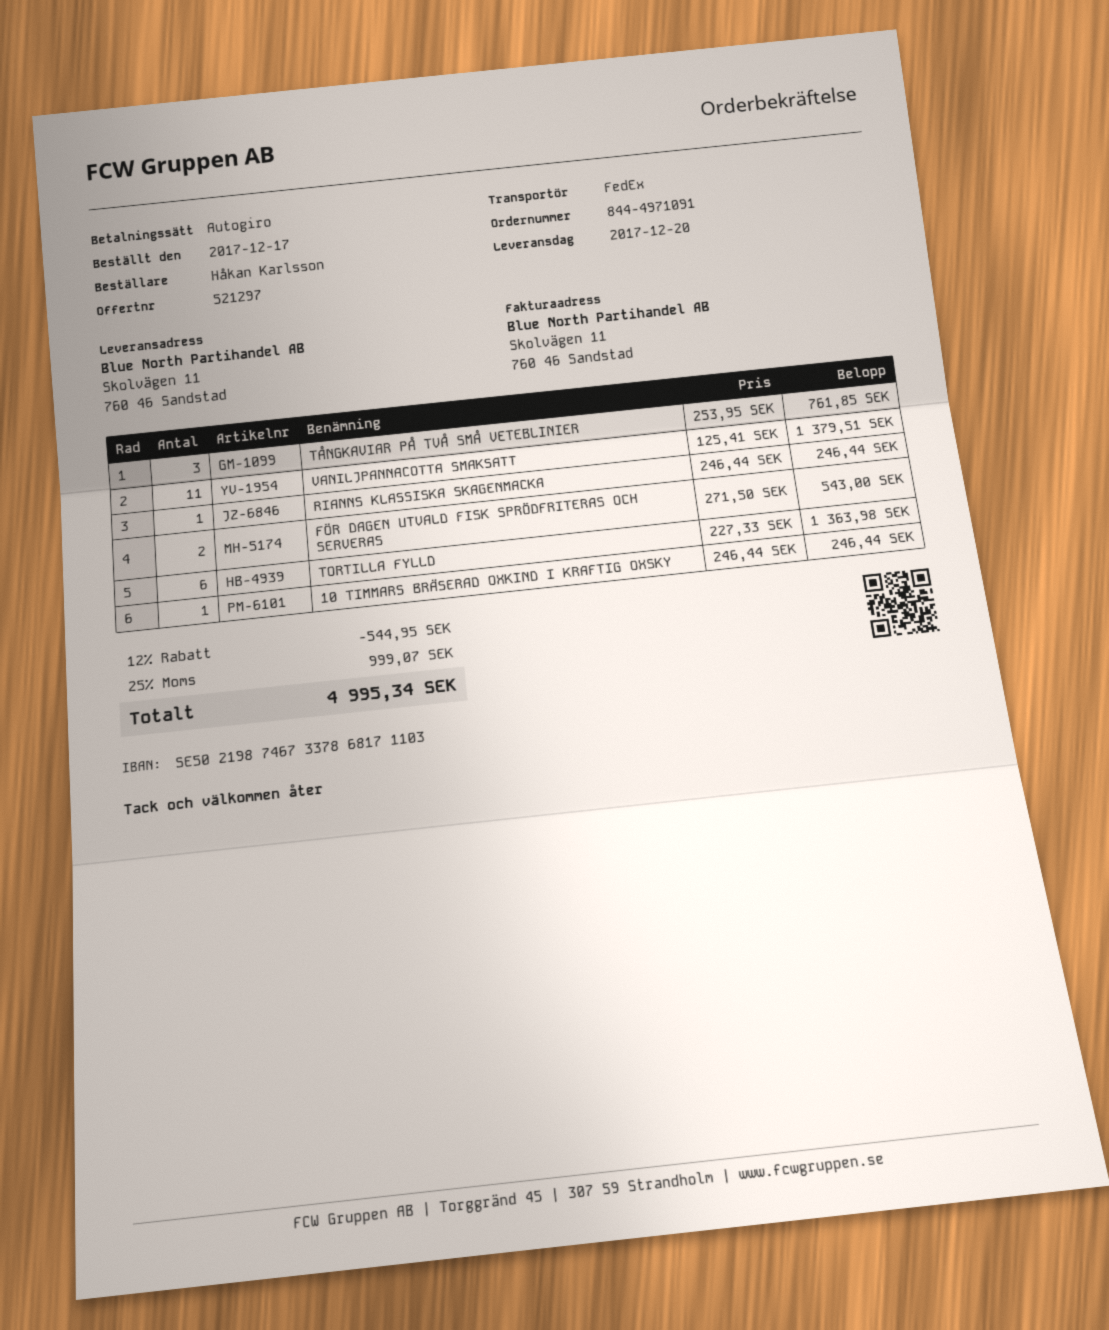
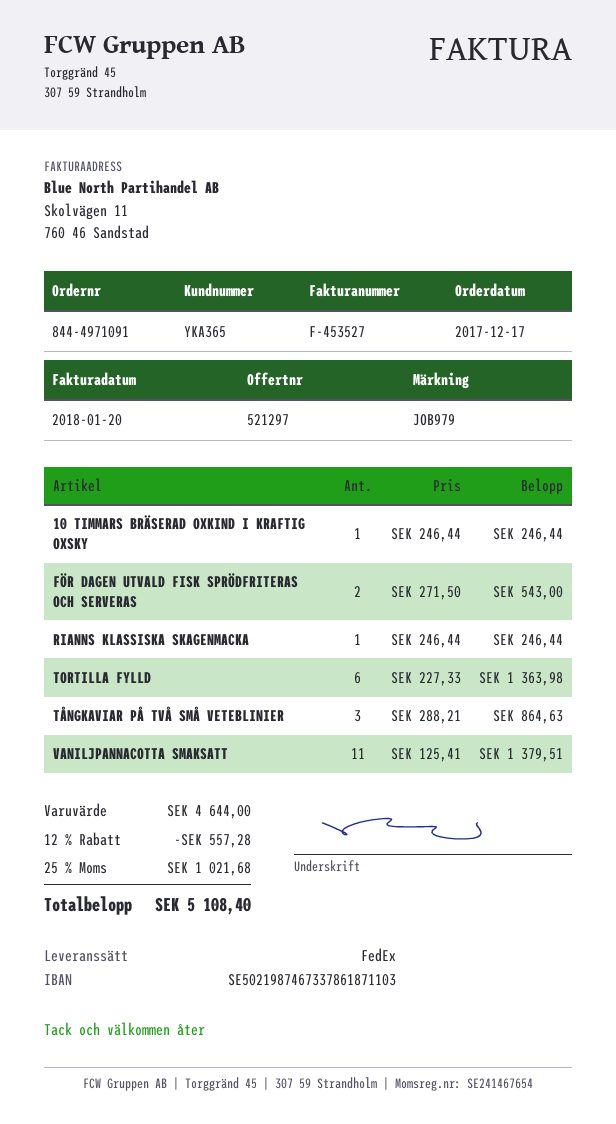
bank account: SE5021987467337868171103 -> SE5021987467337861871103
TÅNGKAVIAR PÅ TVÅ SMÅ VETEBLINIER: 3 x 253.95 = 761.85 -> 3 x 288.21 = 864.63
discount: 12% = 544.95 -> 12% = 557.28
tax: 25% = 999.07 -> 25% = 1021.68
total: 4995.34 -> 5108.40

